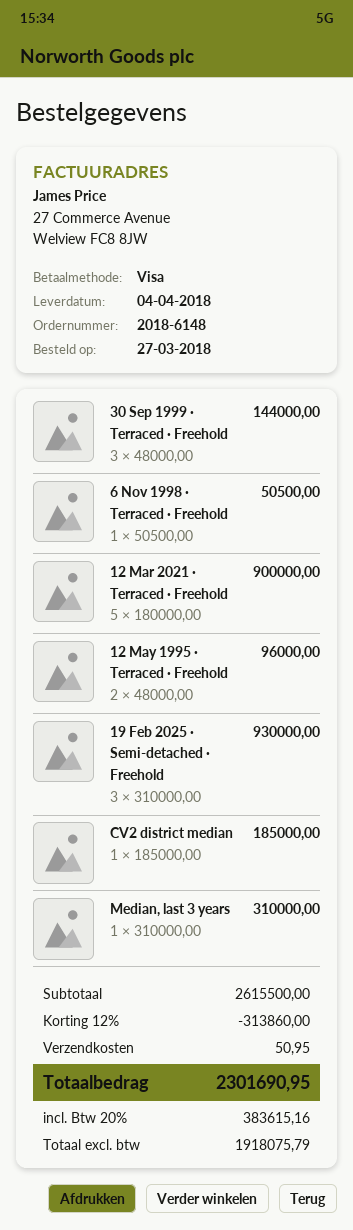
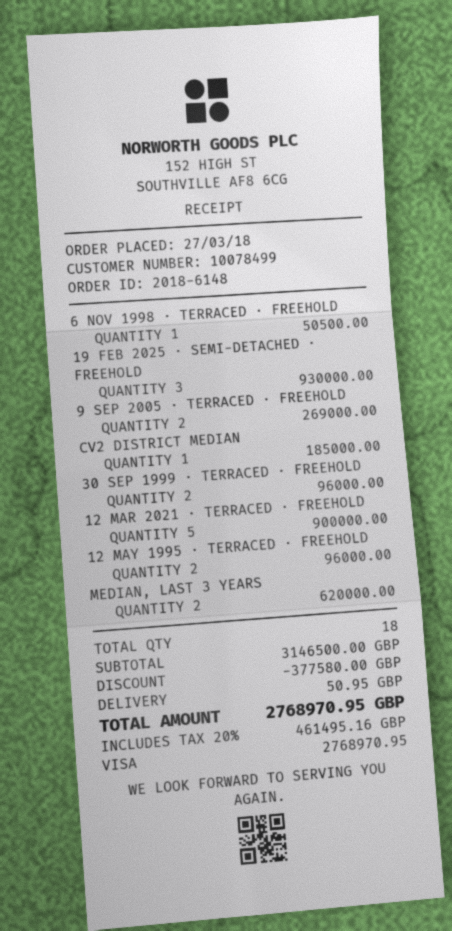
30 Sep 1999 · Terraced · Freehold: 3 for 144000.00 -> 2 for 96000.00
Median, last 3 years: 1 for 310000.00 -> 2 for 620000.00
9 SEP 2005 · TERRACED · FREEHOLD: none -> 2 for 269000.00
subtotal: 2615500.00 -> 3146500.00
discount: 313860.00 -> 377580.00
tax: 20% = 383615.16 -> 20% = 461495.16
total: 2301690.95 -> 2768970.95

